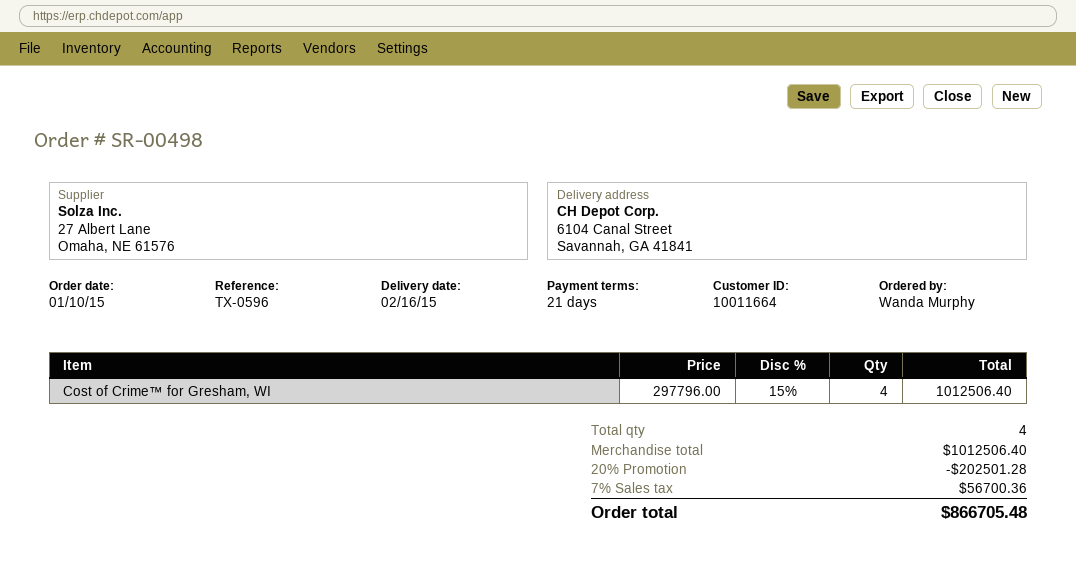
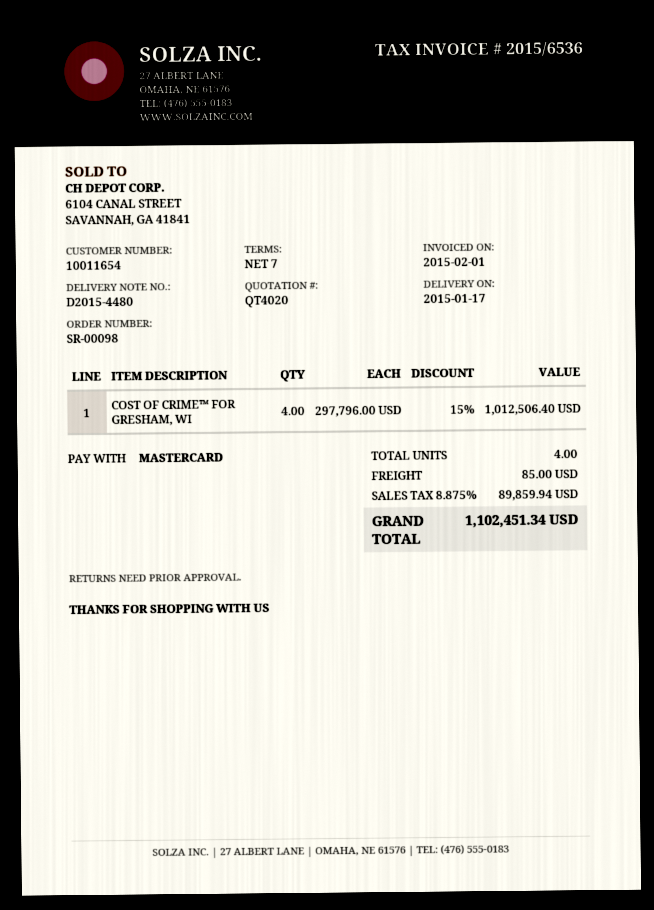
order number: SR-00498 -> SR-00098
delivery date: 2015-02-16 -> 2015-01-17
payment terms: 21 days -> 7 days
customer number: 10011664 -> 10011654
discount: 20% = 202501.28 -> none
shipping: none -> 85.00
tax: 7% = 56700.36 -> 8.875% = 89859.94
total: 866705.48 -> 1102451.34

